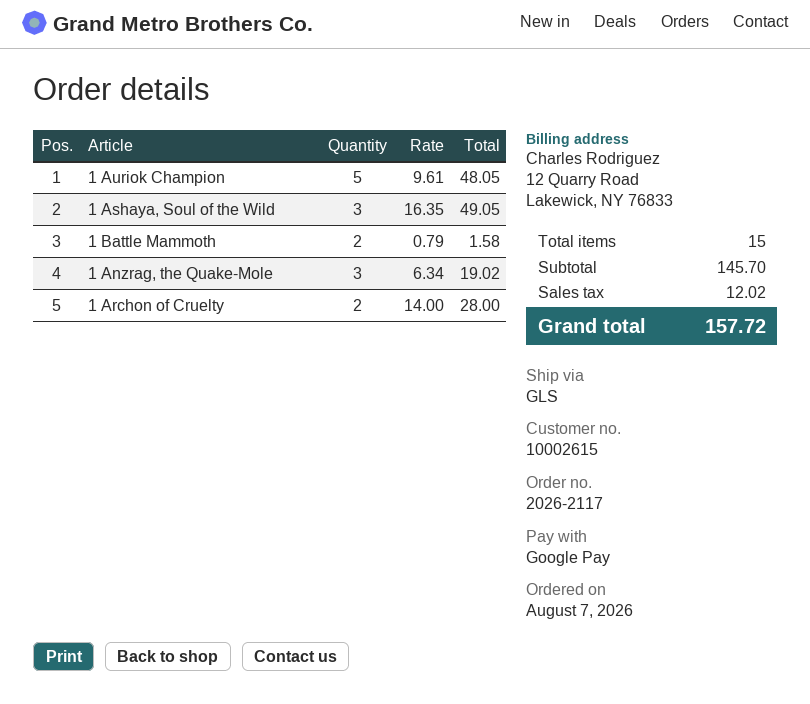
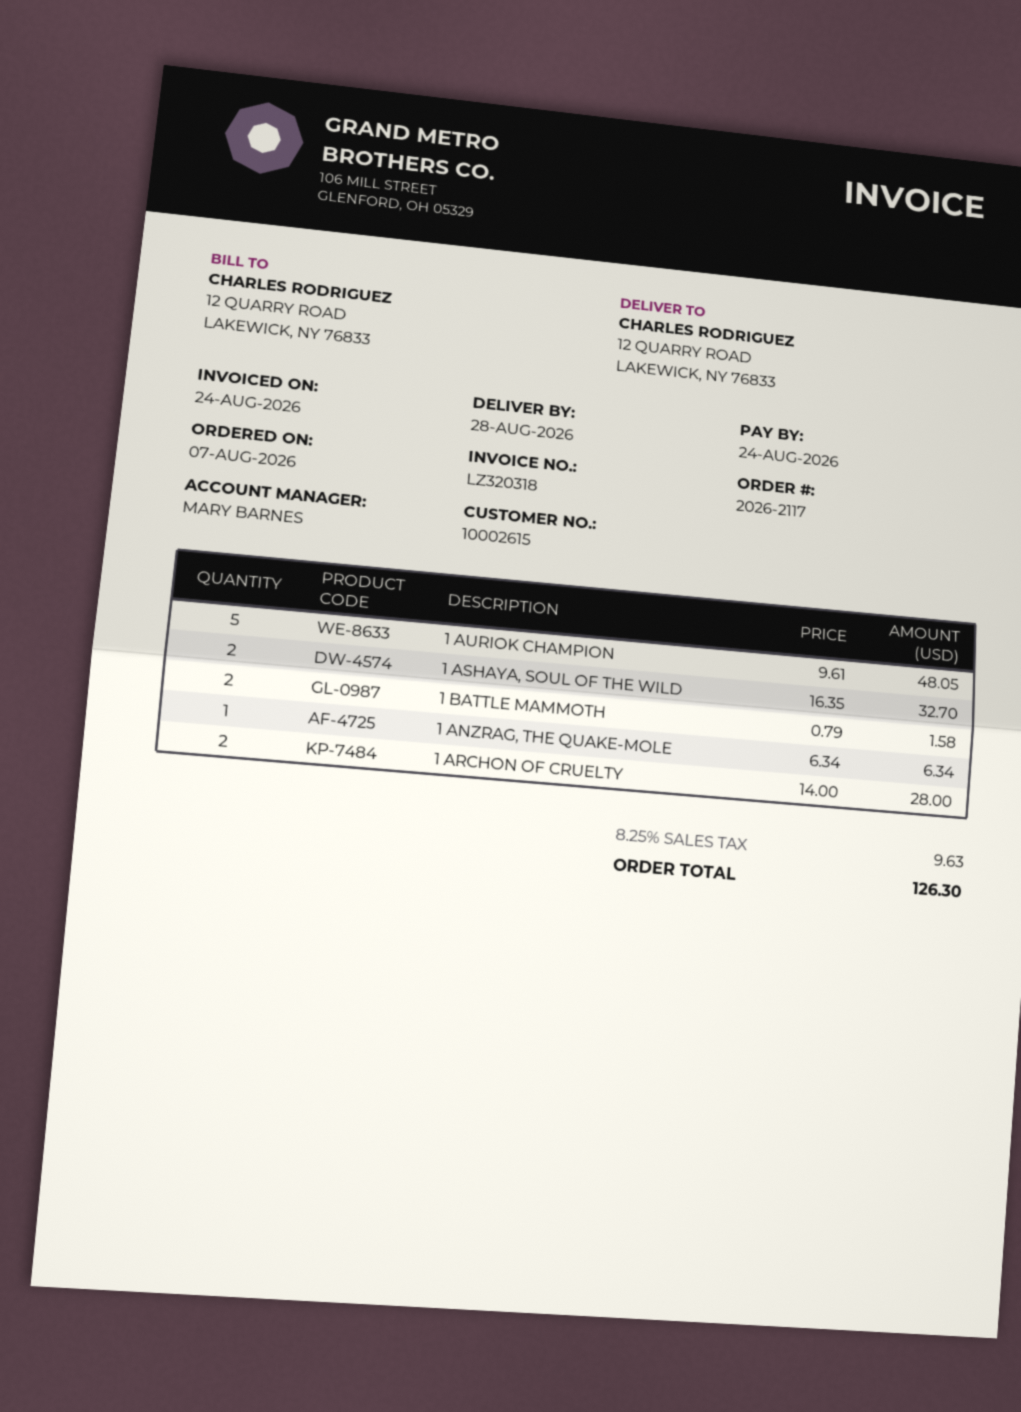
1 Ashaya, Soul of the Wild: 3 x 16.35 = 49.05 -> 2 x 16.35 = 32.70
1 Anzrag, the Quake-Mole: 3 x 6.34 = 19.02 -> 1 x 6.34 = 6.34
tax: 12.02 -> 9.63
total: 157.72 -> 126.30

